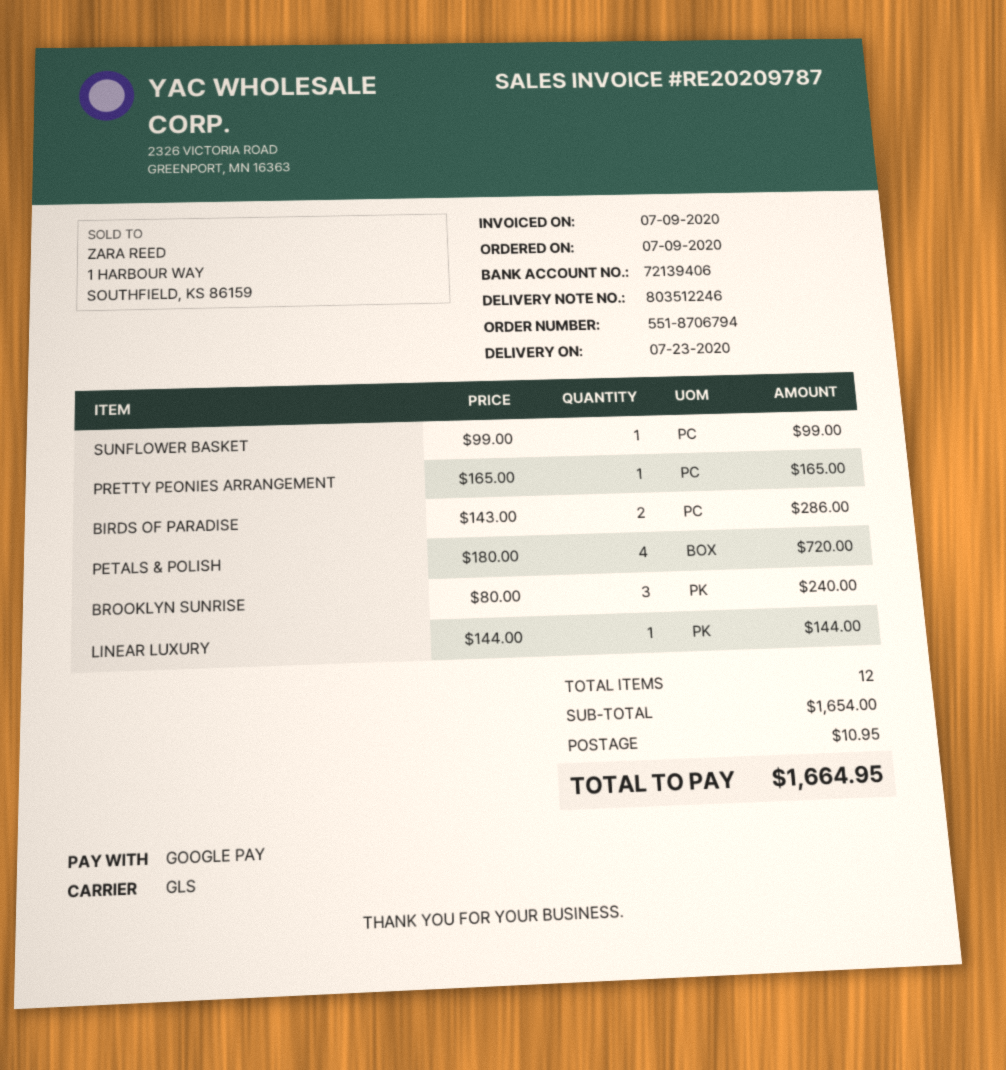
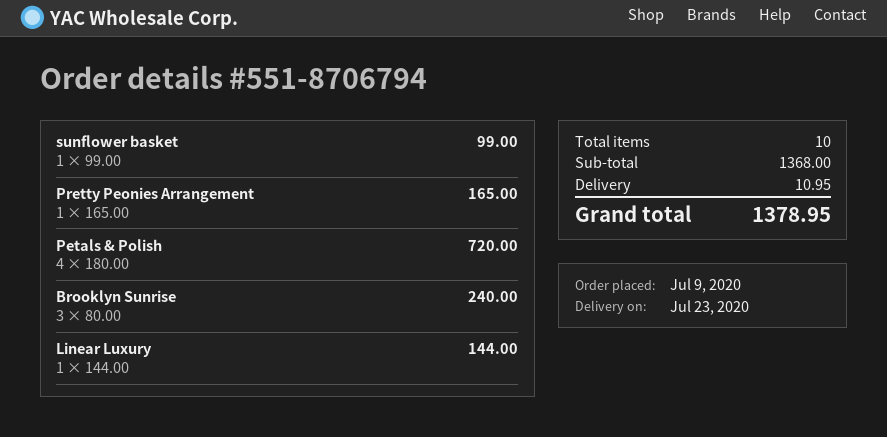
BIRDS OF PARADISE: 2 x 143.00 = 286.00 -> none
total quantity: 12 -> 10
subtotal: 1654.00 -> 1368.00
total: 1664.95 -> 1378.95

